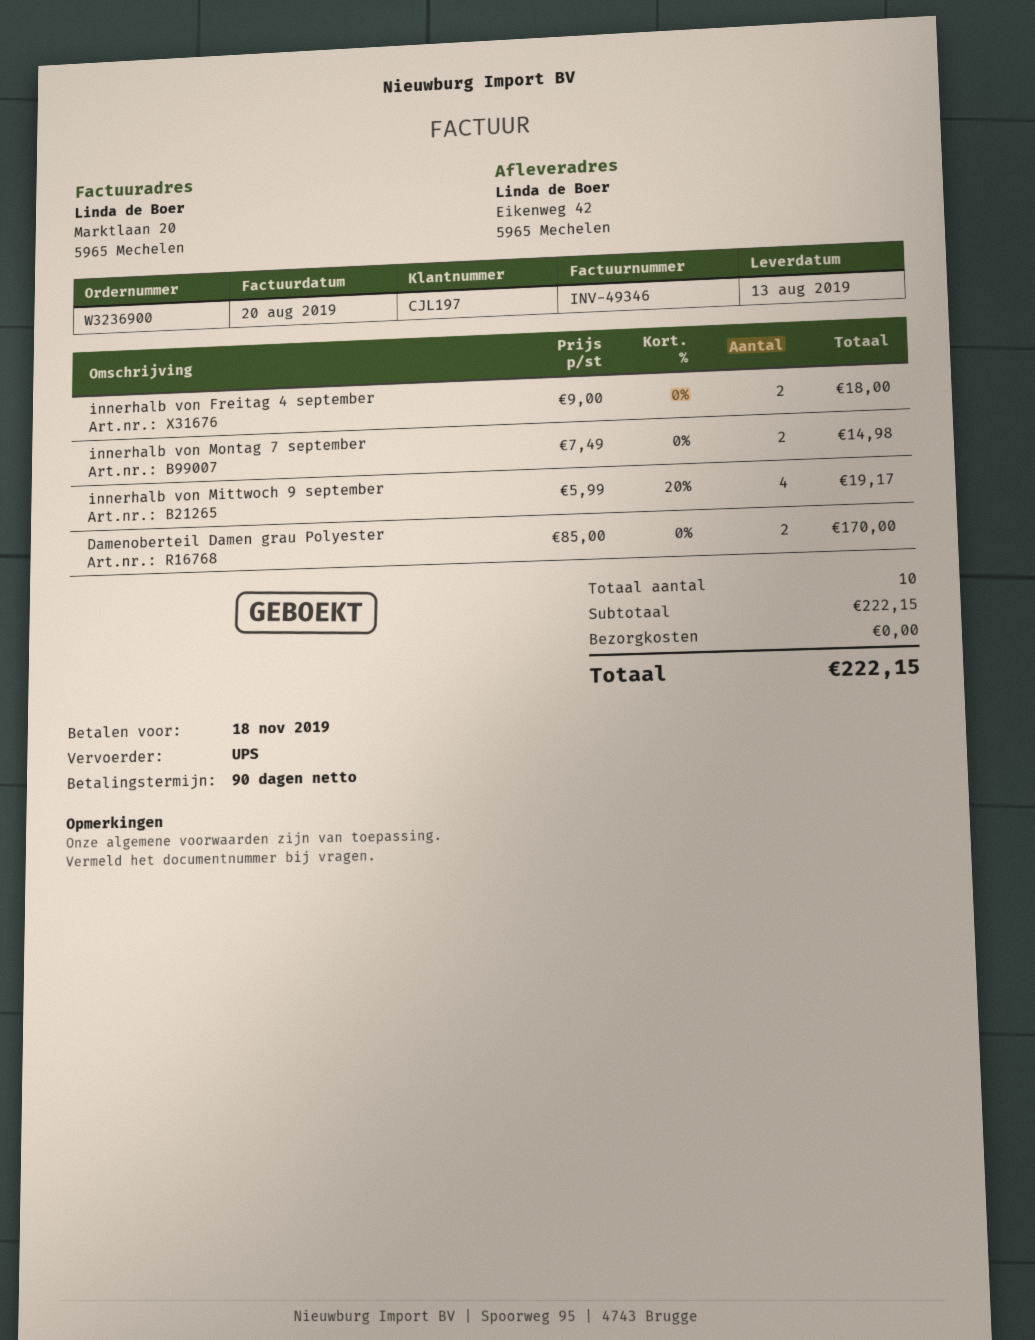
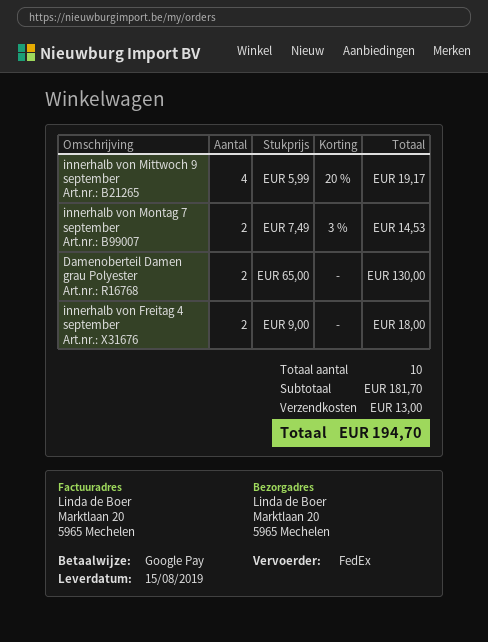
delivery date: 2019-08-13 -> 2019-08-15
shipping method: UPS -> FedEx
ship to: Eikenweg 42, 5965 Mechelen -> Marktlaan 20, 5965 Mechelen
innerhalb von Montag 7 september: 2 x 7.49 = 14.98 -> 2 x 7.49 - 3% = 14.53
Damenoberteil Damen grau Polyester: 2 x 85.00 = 170.00 -> 2 x 65.00 = 130.00
subtotal: 222.15 -> 181.70
shipping: 0.00 -> 13.00
total: 222.15 -> 194.70

